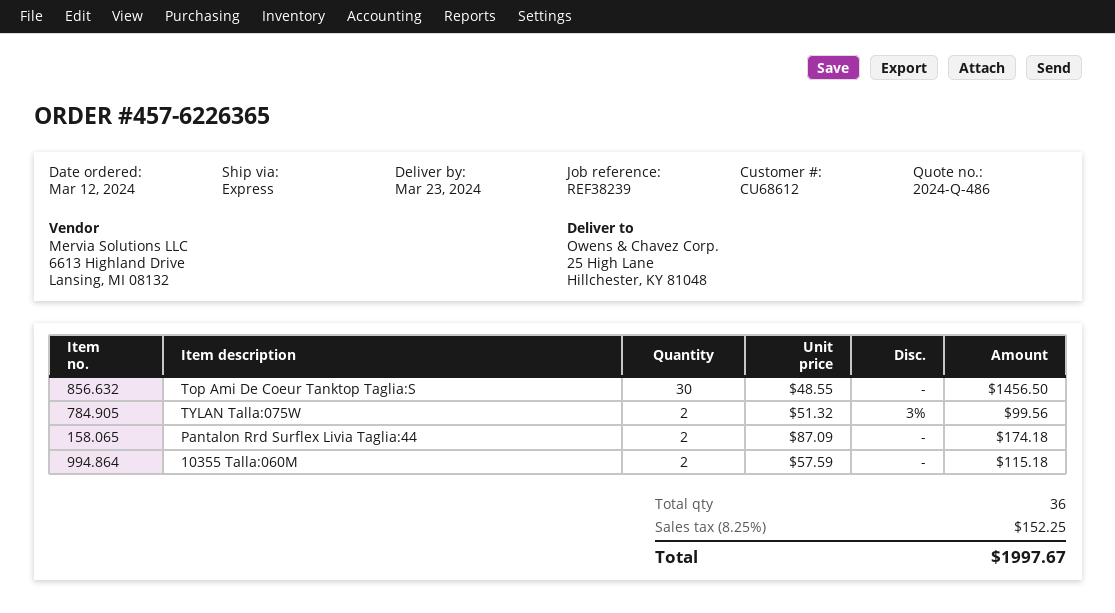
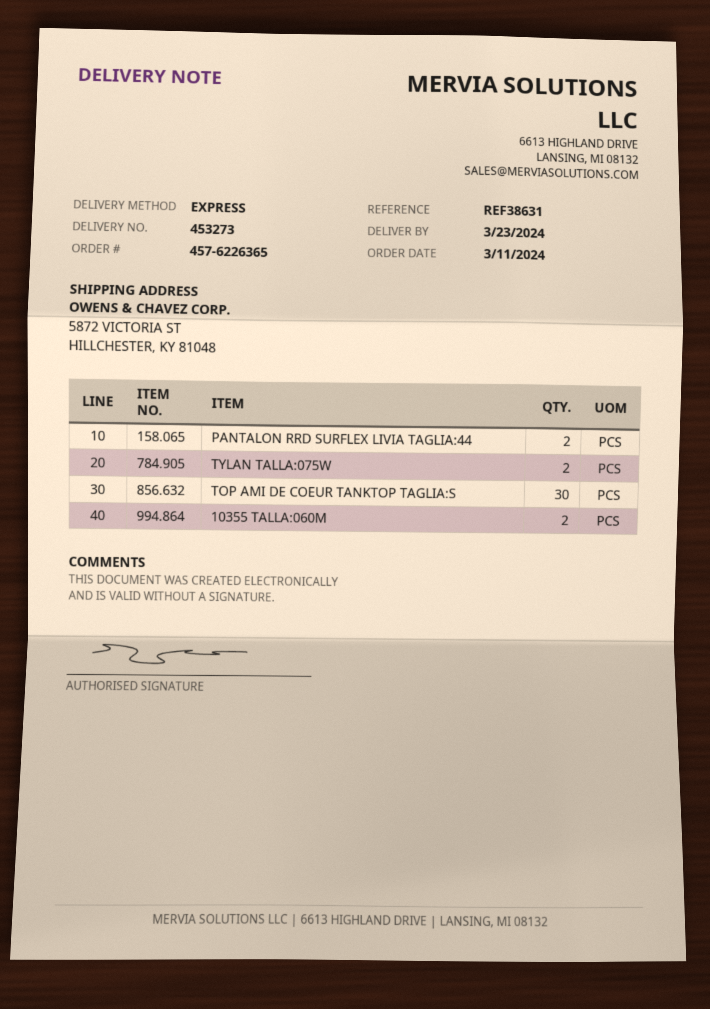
order date: 2024-03-12 -> 2024-03-11
reference: REF38239 -> REF38631
ship to: 25 High Lane, Hillchester, KY 81048 -> 5872 VICTORIA ST, HILLCHESTER, KY 81048

